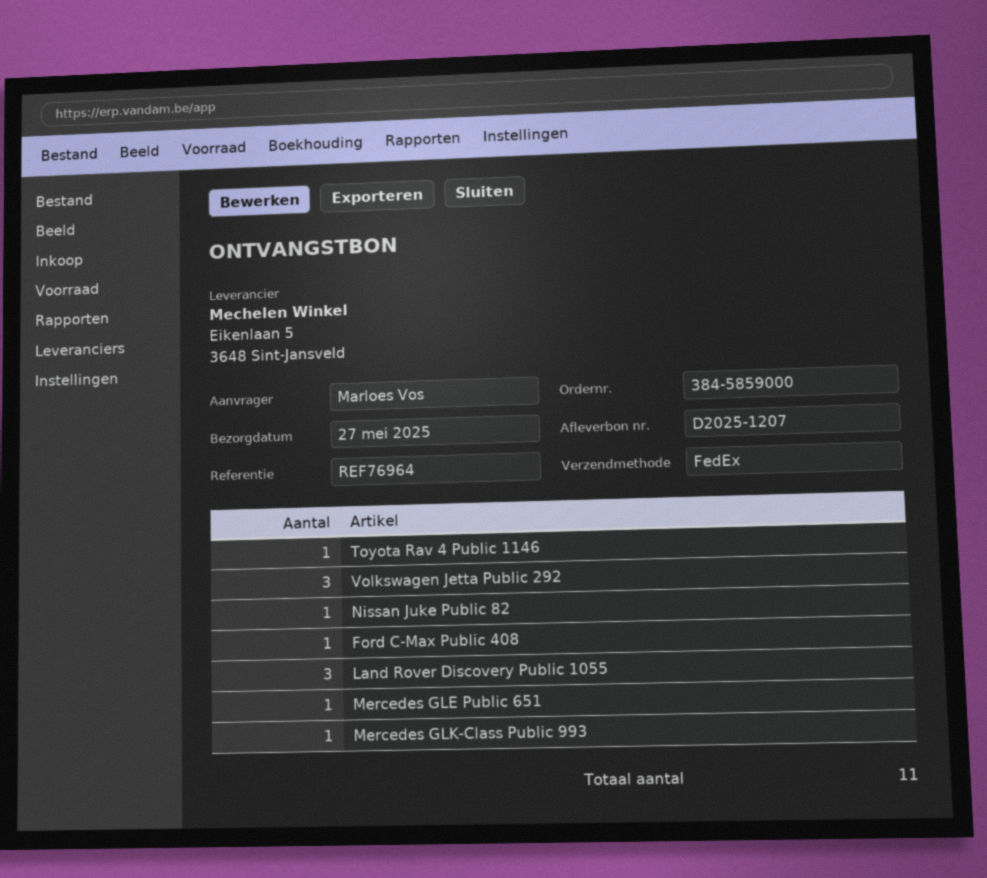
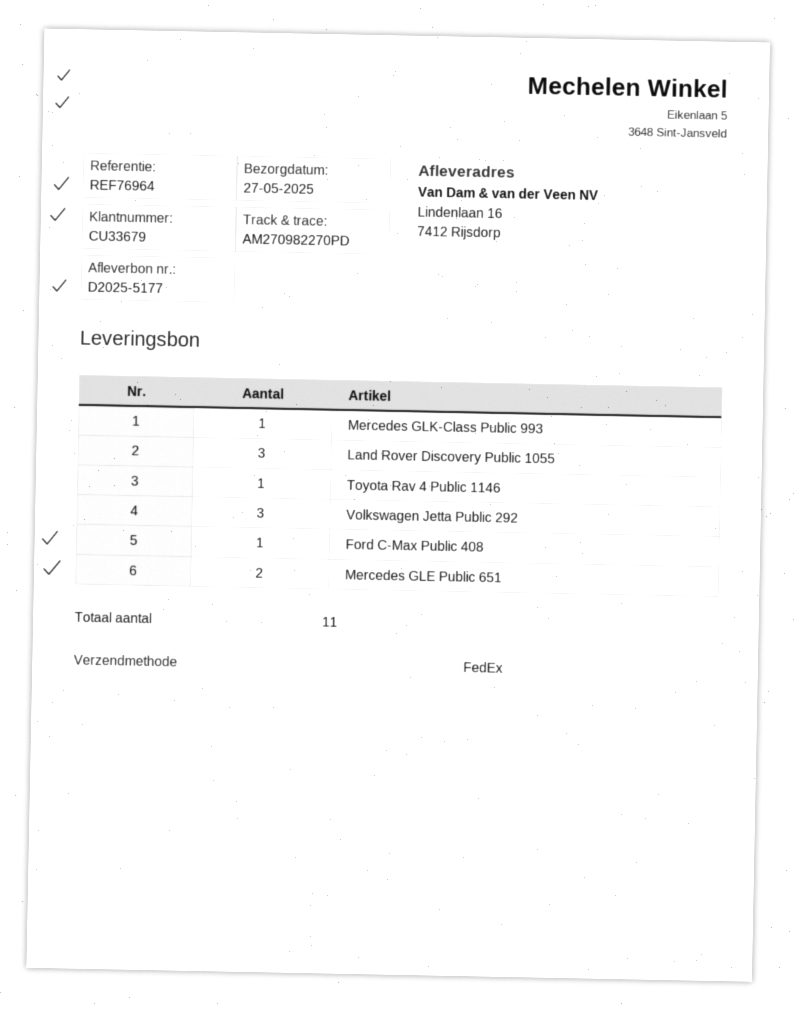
delivery note number: D2025-1207 -> D2025-5177
Nissan Juke Public 82: 1 -> none
Mercedes GLE Public 651: 1 -> 2

